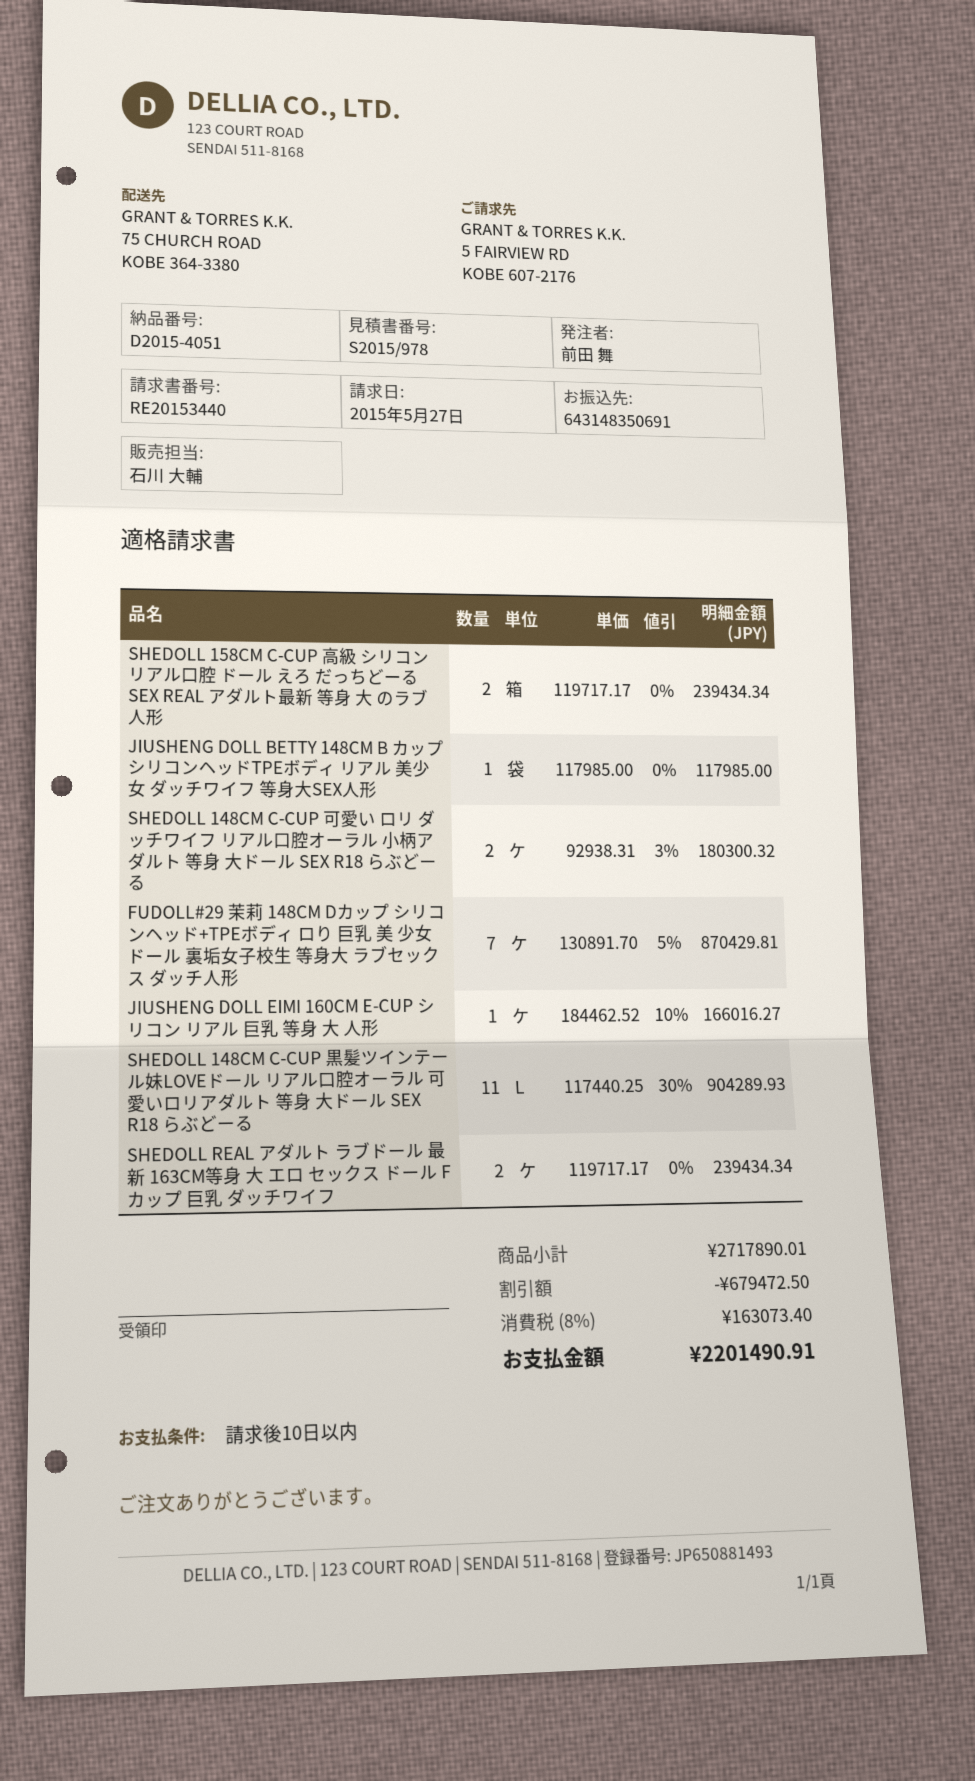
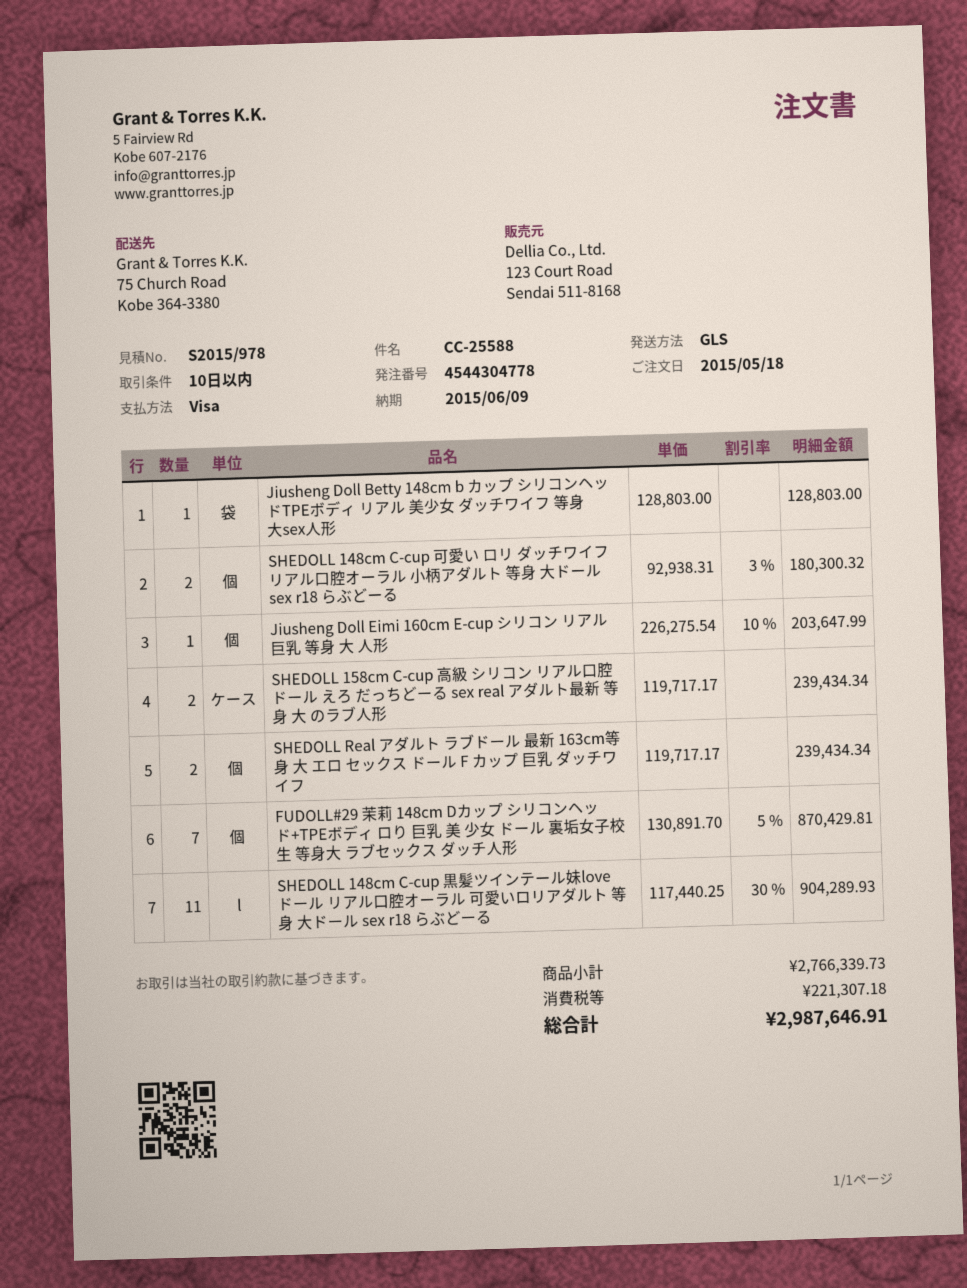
JIUSHENG DOLL BETTY 148CM B カップ シリコンヘッドTPEボディ リアル 美少女 ダッチワイフ 等身大SEX人形: 1 x 117985.00 = 117985.00 -> 1 x 128803.00 = 128803.00
JIUSHENG DOLL EIMI 160CM E-CUP シリコン リアル 巨乳 等身 大 人形: 1 x 184462.52 - 10% = 166016.27 -> 1 x 226275.54 - 10% = 203647.99
subtotal: 2717890.01 -> 2766339.73
discount: 679472.50 -> none
tax: 163073.40 -> 221307.18
total: 2201490.91 -> 2987646.91

